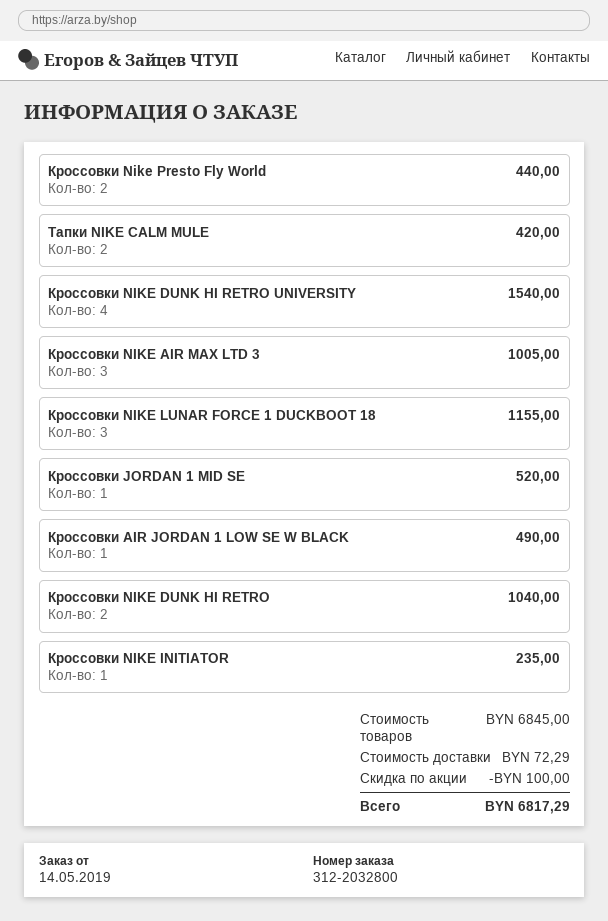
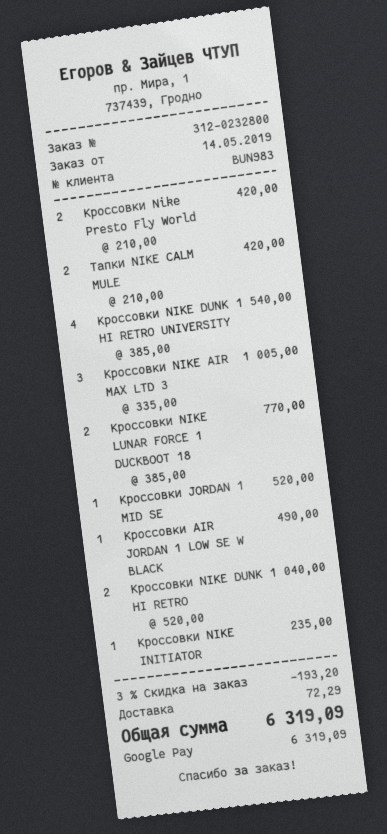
order number: 312-2032800 -> 312-0232800
Кроссовки Nike Presto Fly World: 2 for 440.00 -> 2 for 420.00
Кроссовки NIKE LUNAR FORCE 1 DUCKBOOT 18: 3 for 1155.00 -> 2 for 770.00
discount: 100.00 -> 193.20
total: 6817.29 -> 6319.09

